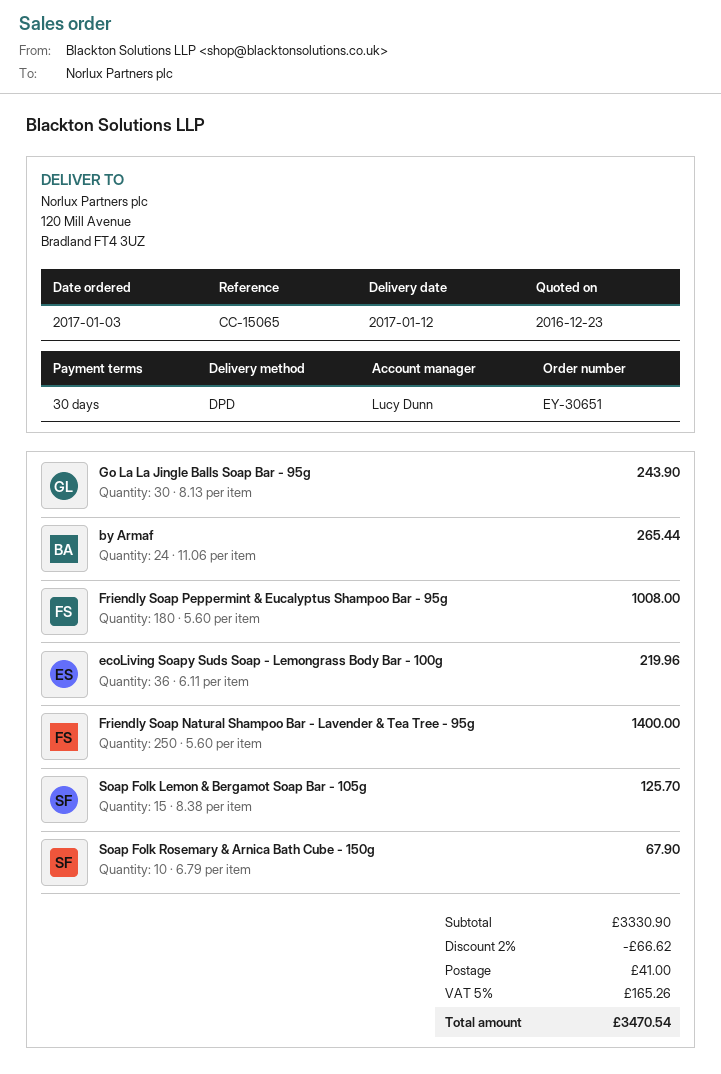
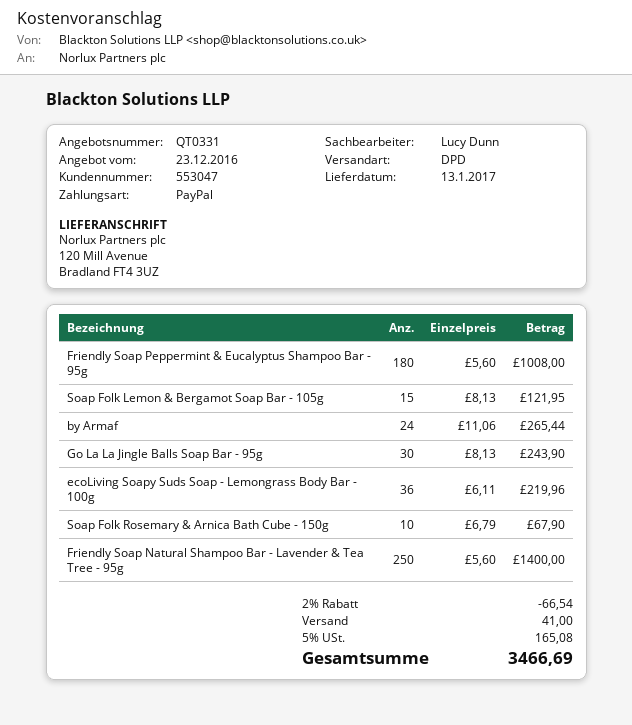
delivery date: 2017-01-12 -> 2017-01-13
Soap Folk Lemon & Bergamot Soap Bar - 105g: 15 x 8.38 = 125.70 -> 15 x 8.13 = 121.95
discount: 2% = 66.62 -> 2% = 66.54
tax: 5% = 165.26 -> 5% = 165.08
total: 3470.54 -> 3466.69

